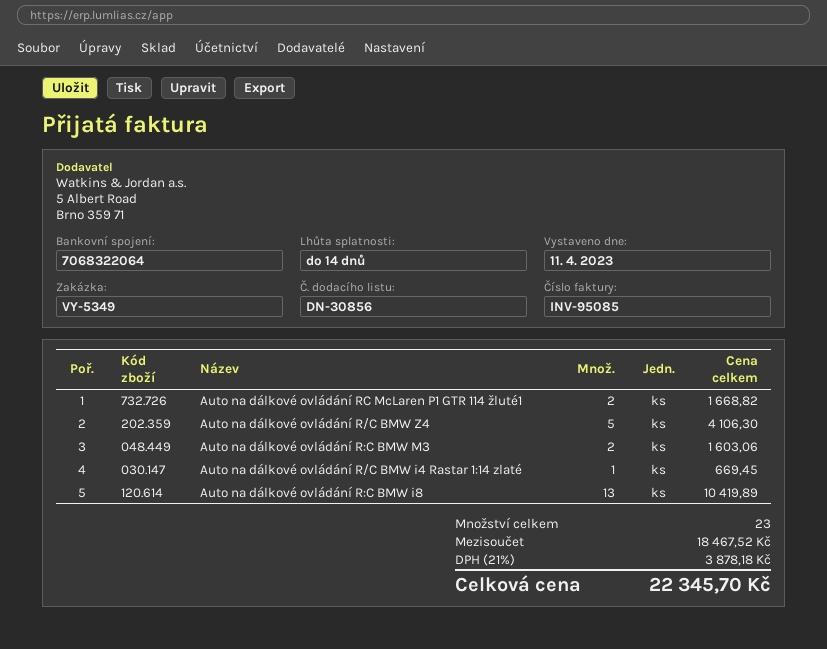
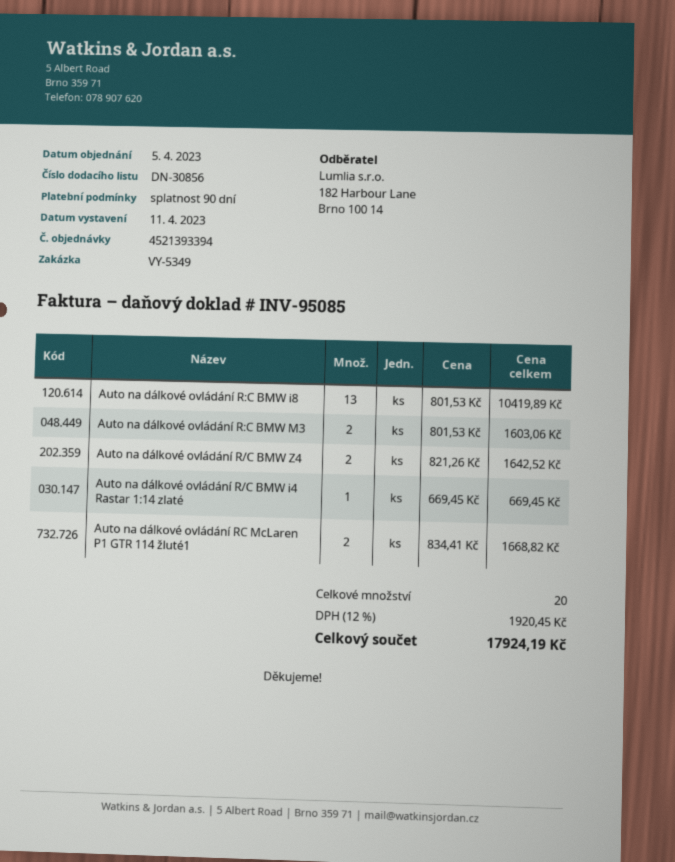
payment terms: 14 days -> 90 days
Auto na dálkové ovládání R/C BMW Z4: 5 for 4106.30 -> 2 for 1642.52
total quantity: 23 -> 20
tax: 21% = 3878.18 -> 12% = 1920.45
total: 22345.70 -> 17924.19

